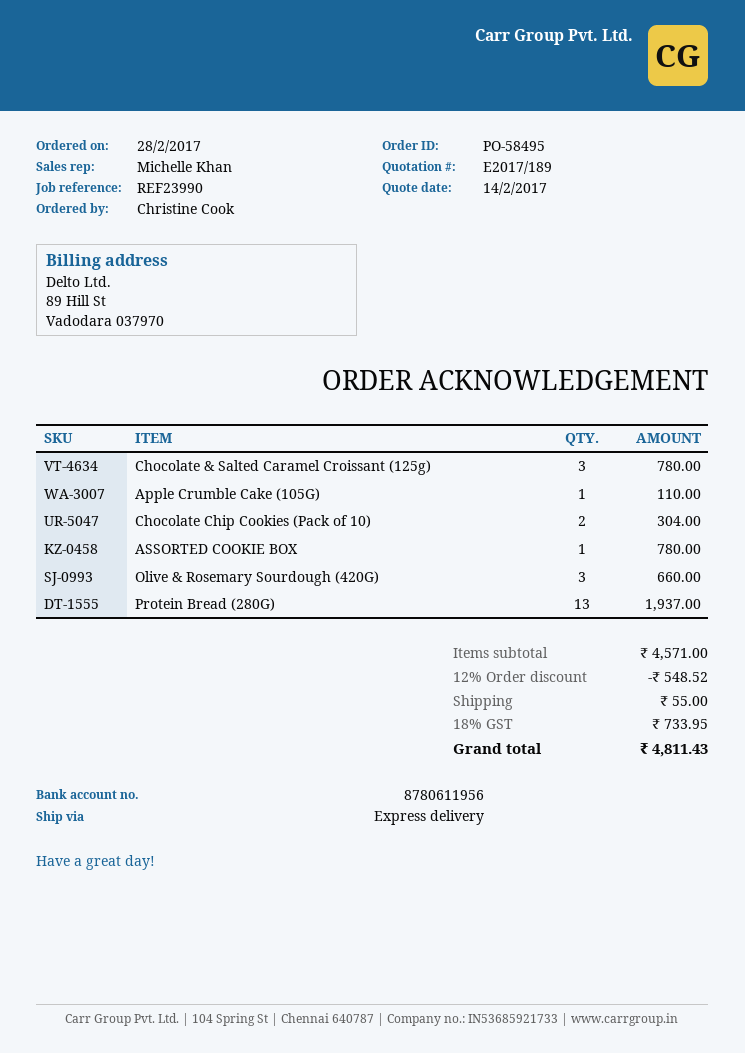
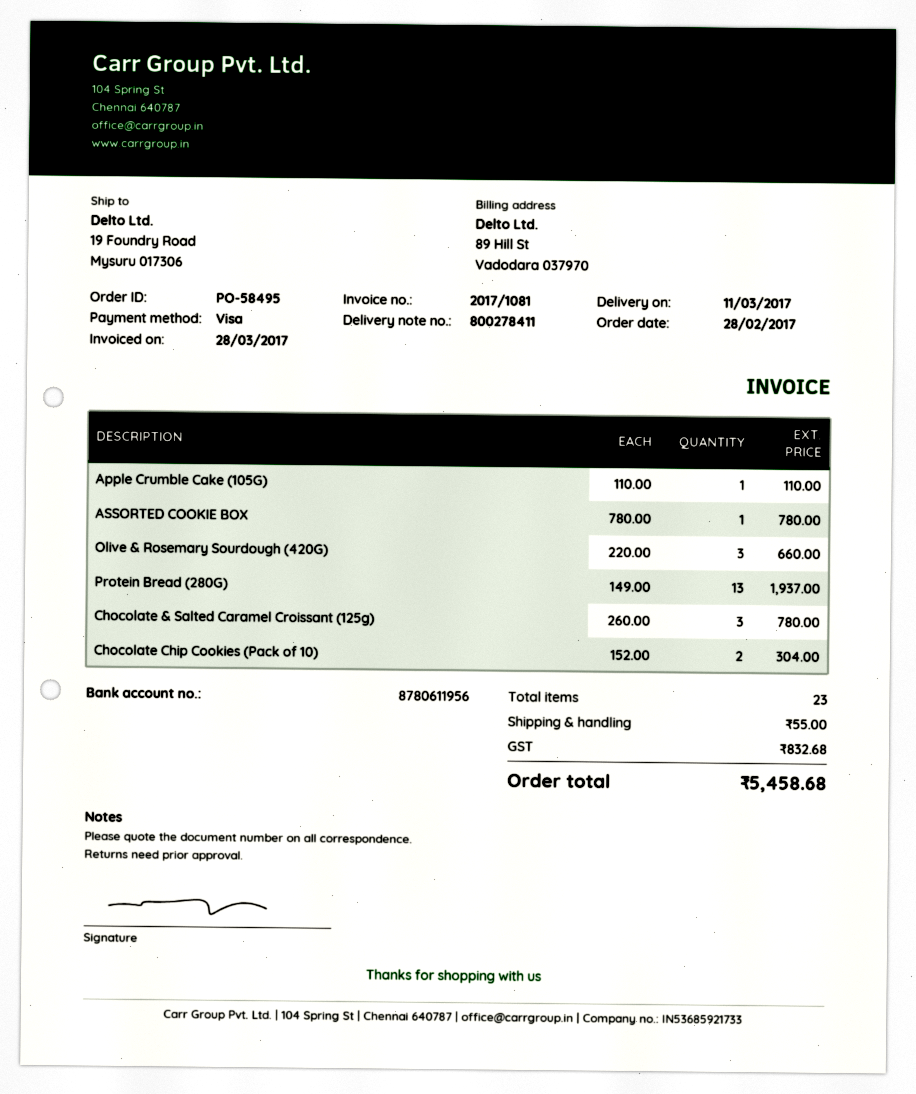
discount: 12% = 548.52 -> none
tax: 733.95 -> 832.68
total: 4811.43 -> 5458.68

